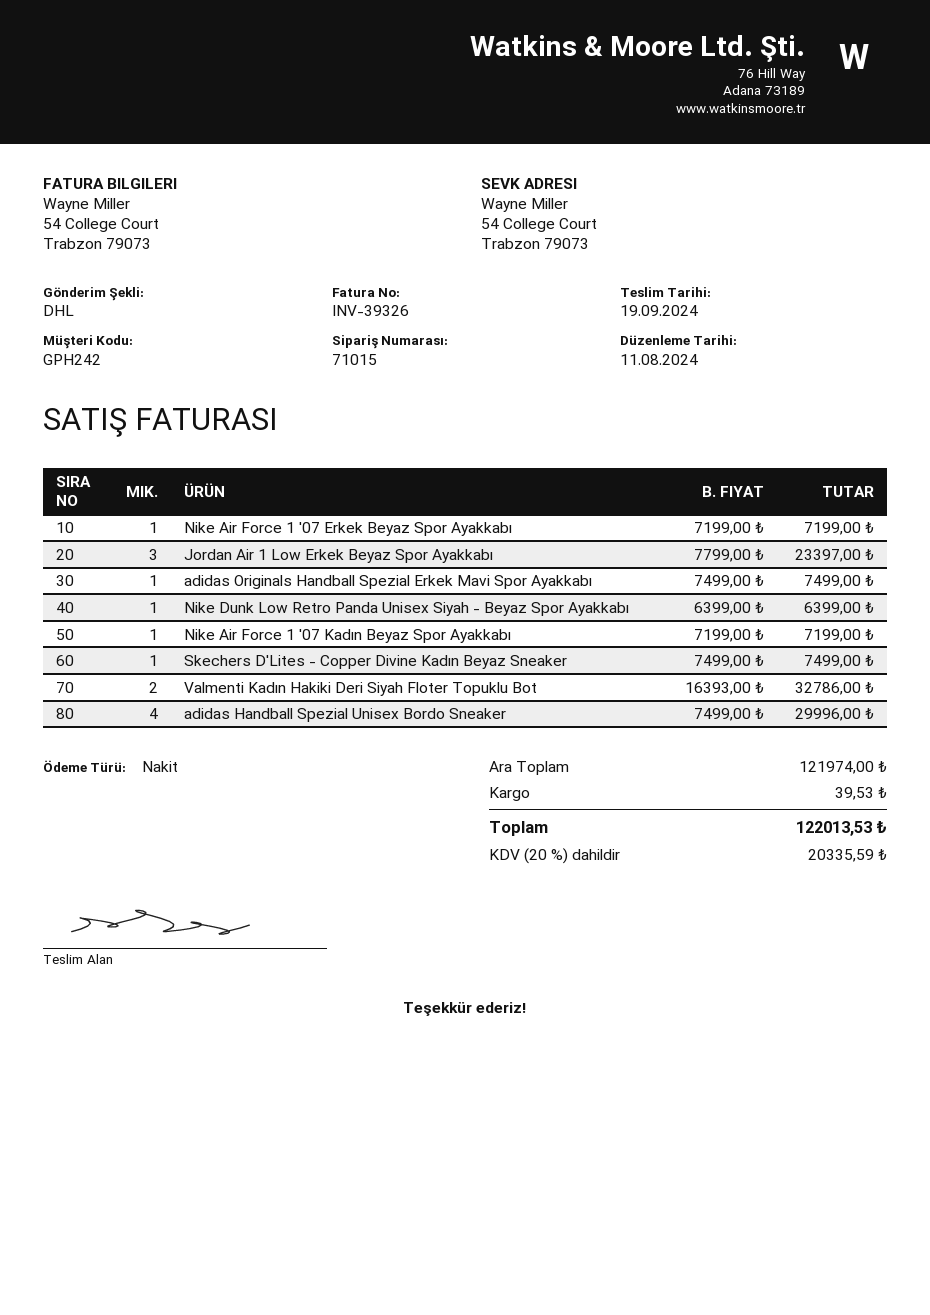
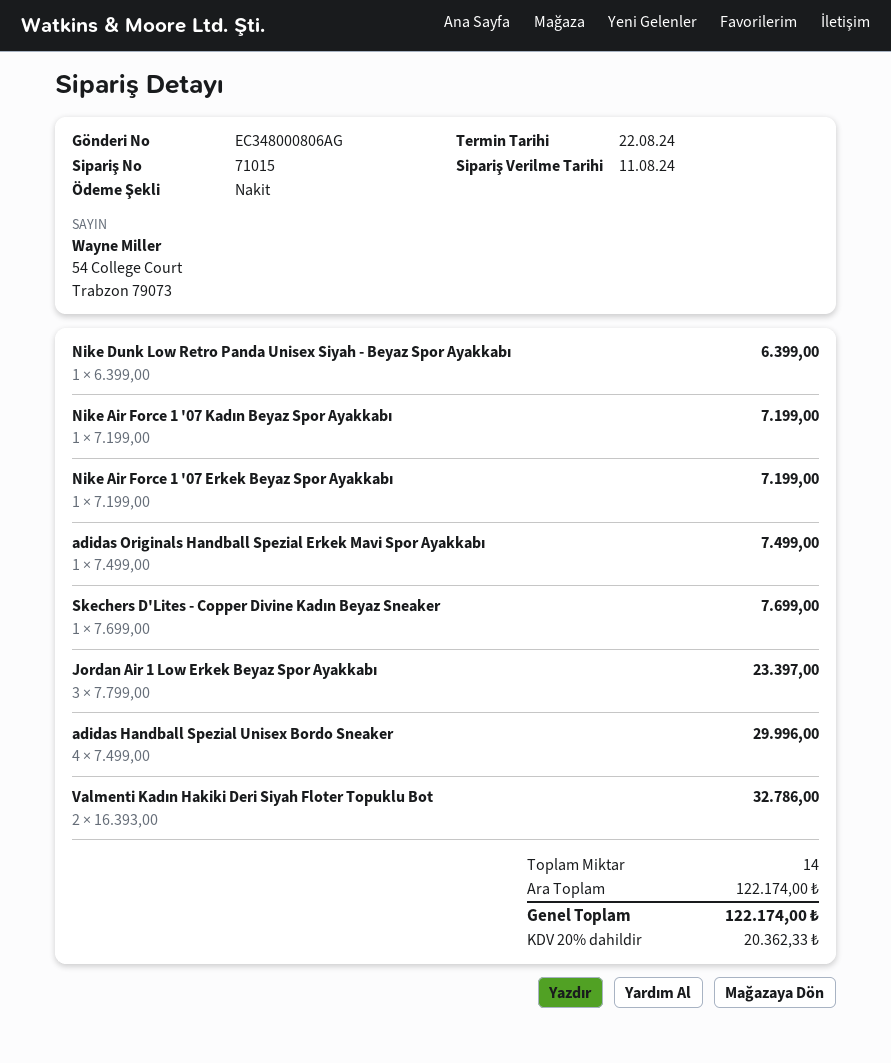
delivery date: 2024-09-19 -> 2024-08-22
Skechers D'Lites - Copper Divine Kadın Beyaz Sneaker: 1 x 7499.00 = 7499.00 -> 1 x 7699.00 = 7699.00
subtotal: 121974.00 -> 122174.00
shipping: 39.53 -> none
tax: 20% = 20335.59 -> 20% = 20362.33
total: 122013.53 -> 122174.00

